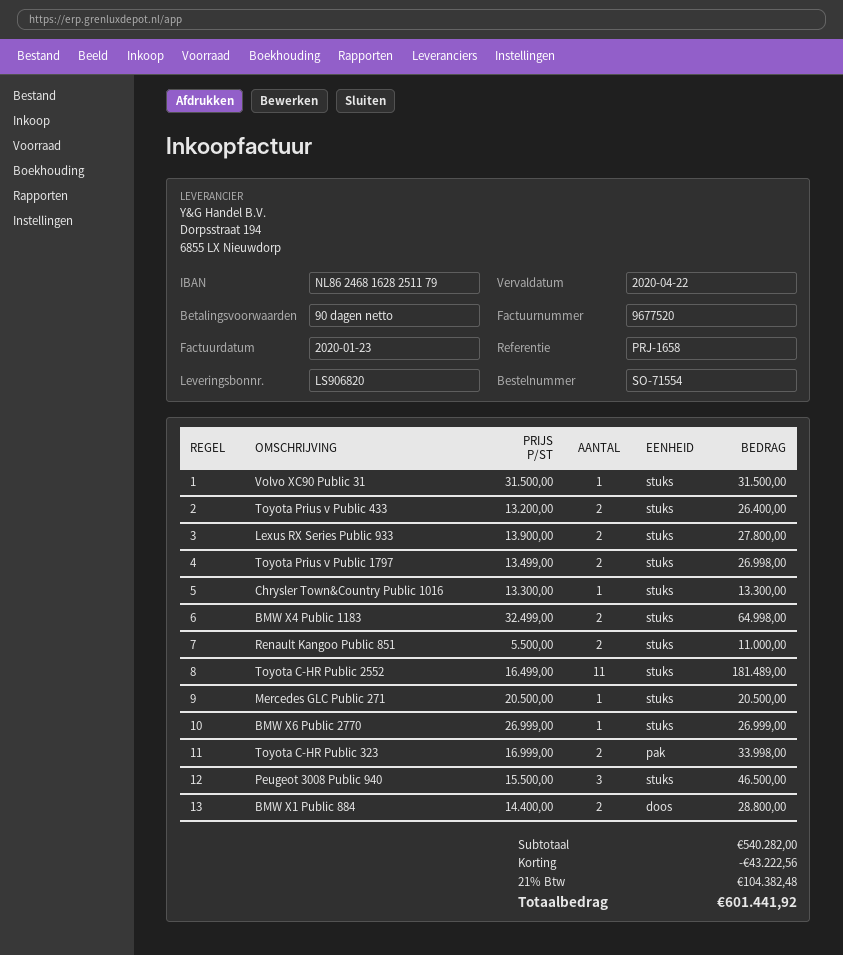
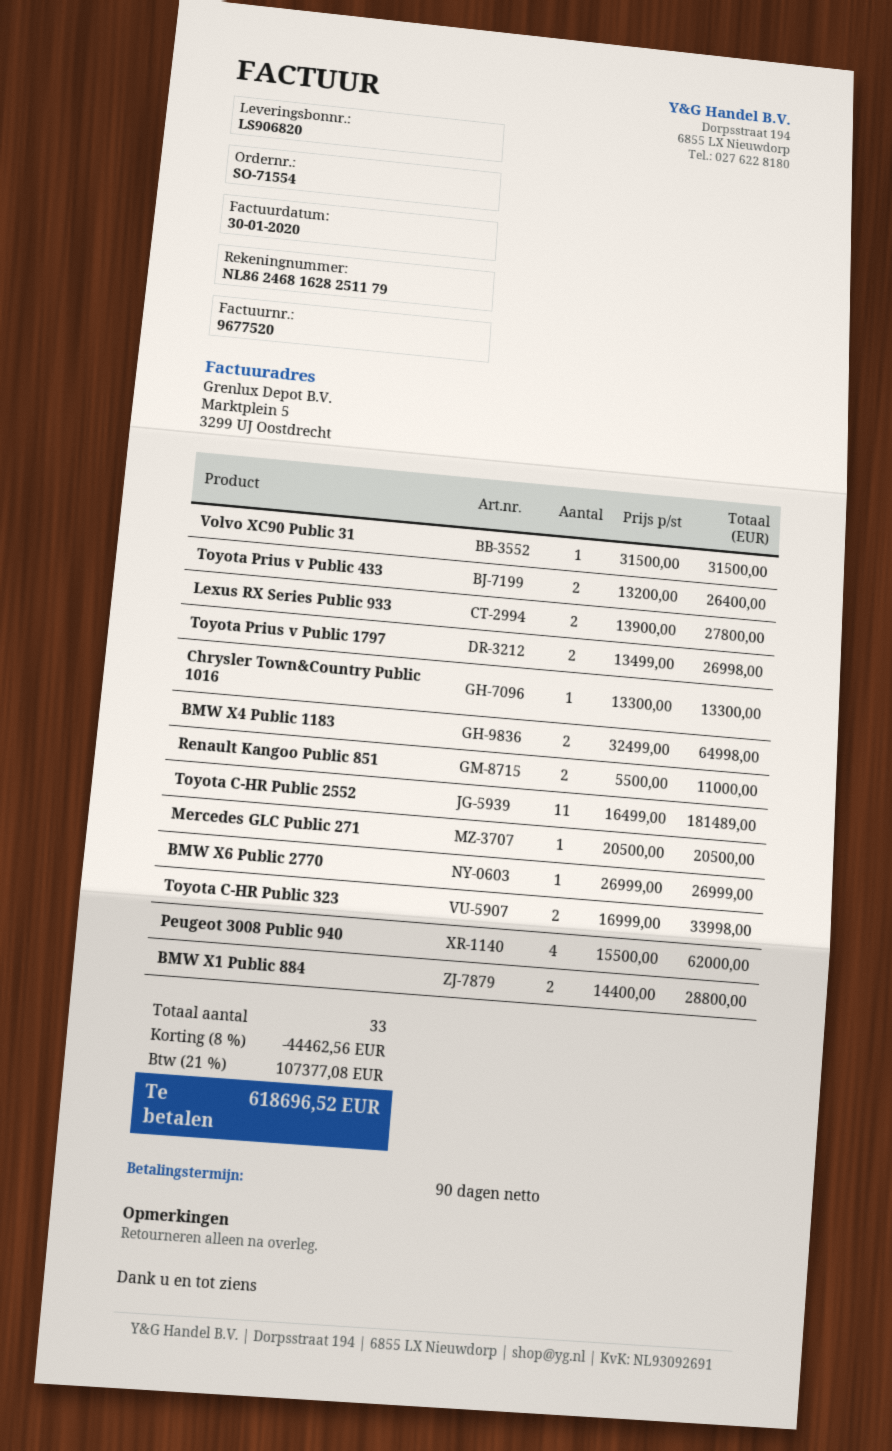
invoice date: 2020-01-23 -> 2020-01-30
Peugeot 3008 Public 940: 3 x 15500.00 = 46500.00 -> 4 x 15500.00 = 62000.00
discount: 43222.56 -> 44462.56
tax: 21% = 104382.48 -> 21% = 107377.08
total: 601441.92 -> 618696.52

